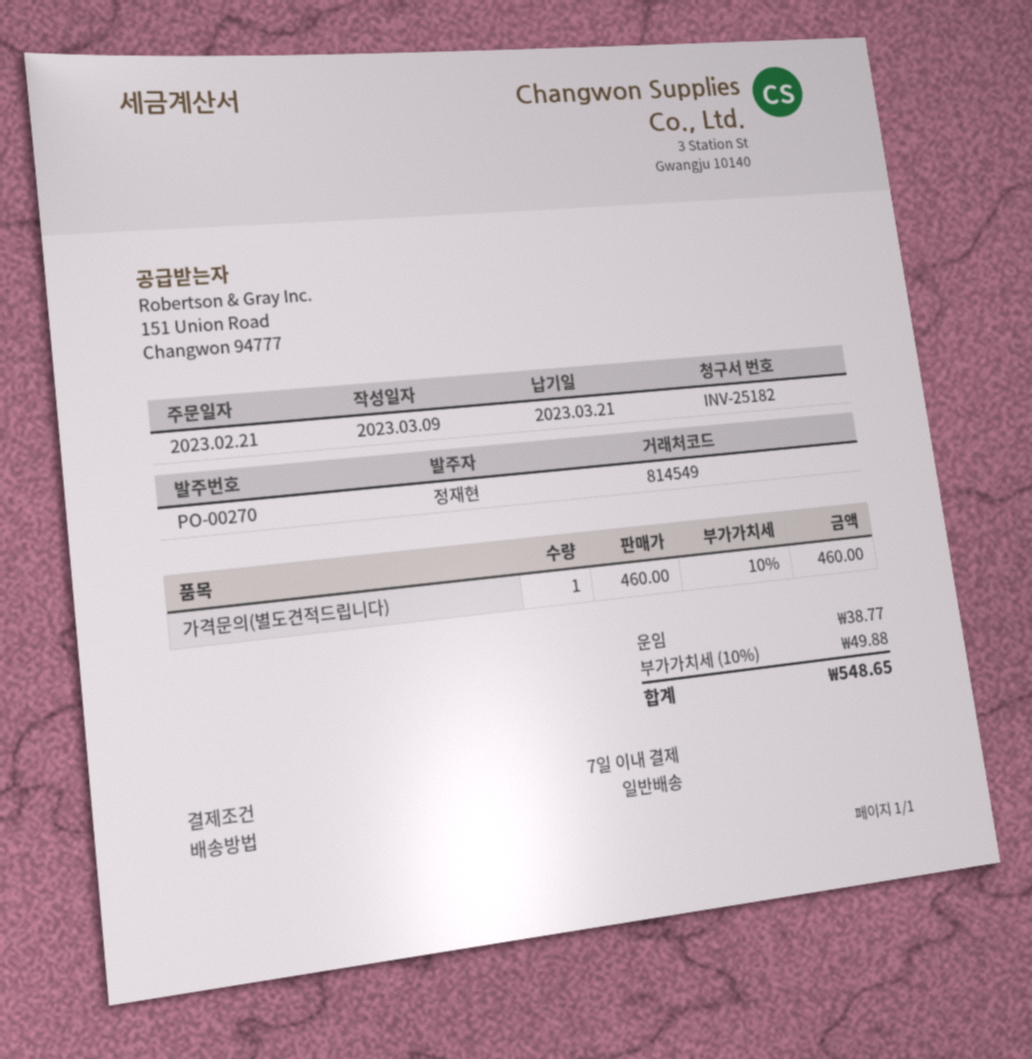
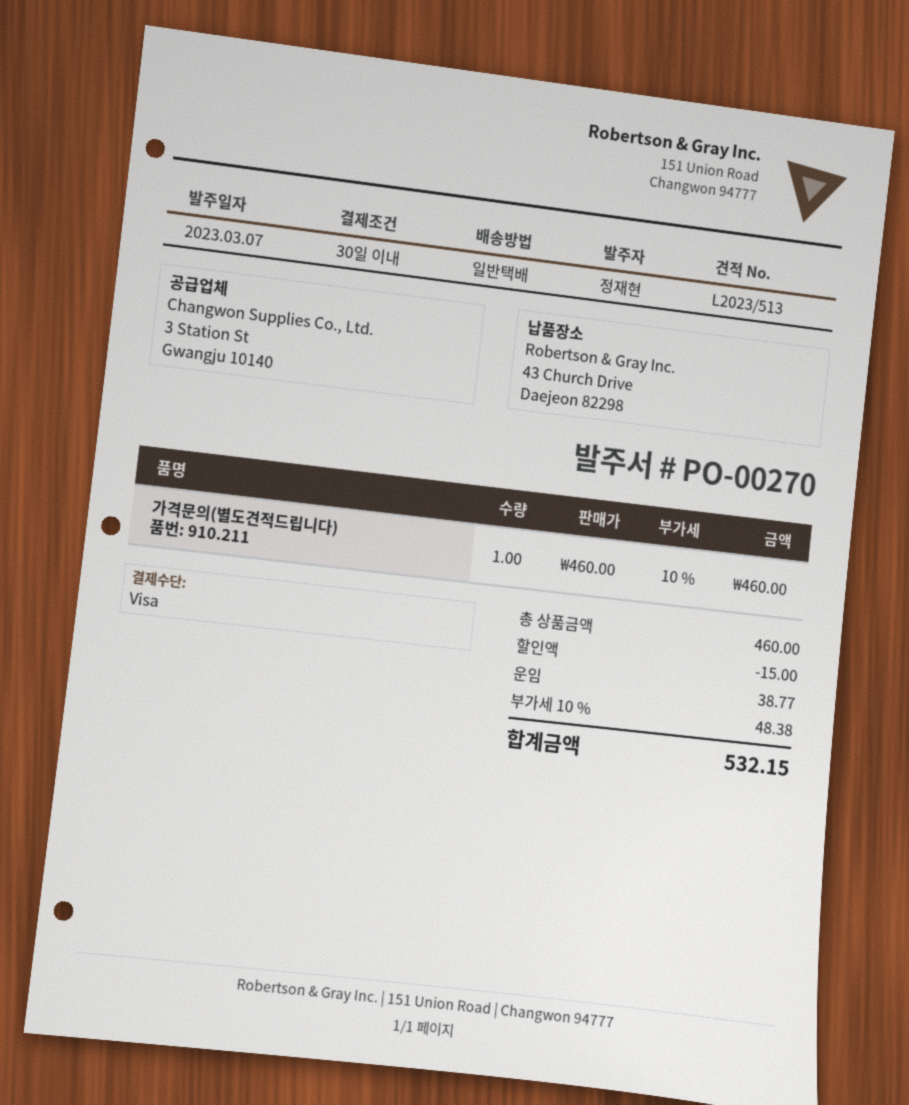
order date: 2023-02-21 -> 2023-03-07
payment terms: 7 days -> 30 days
discount: none -> 15.00
tax: 10% = 49.88 -> 10% = 48.38
total: 548.65 -> 532.15

